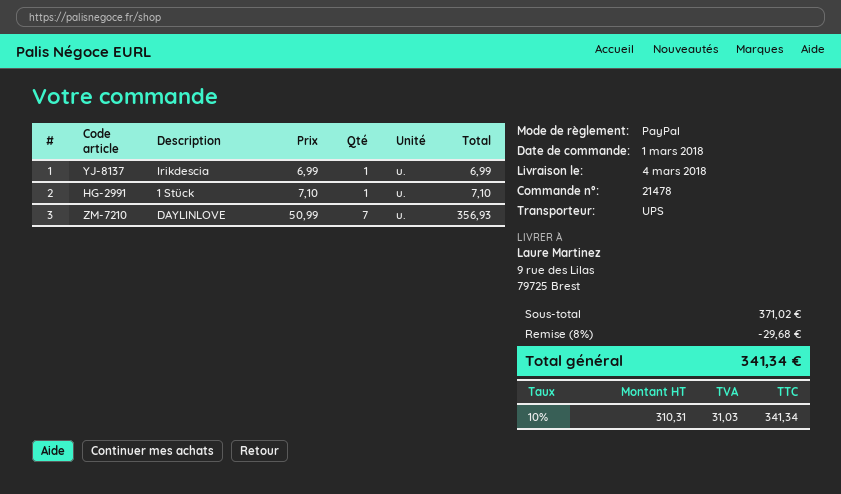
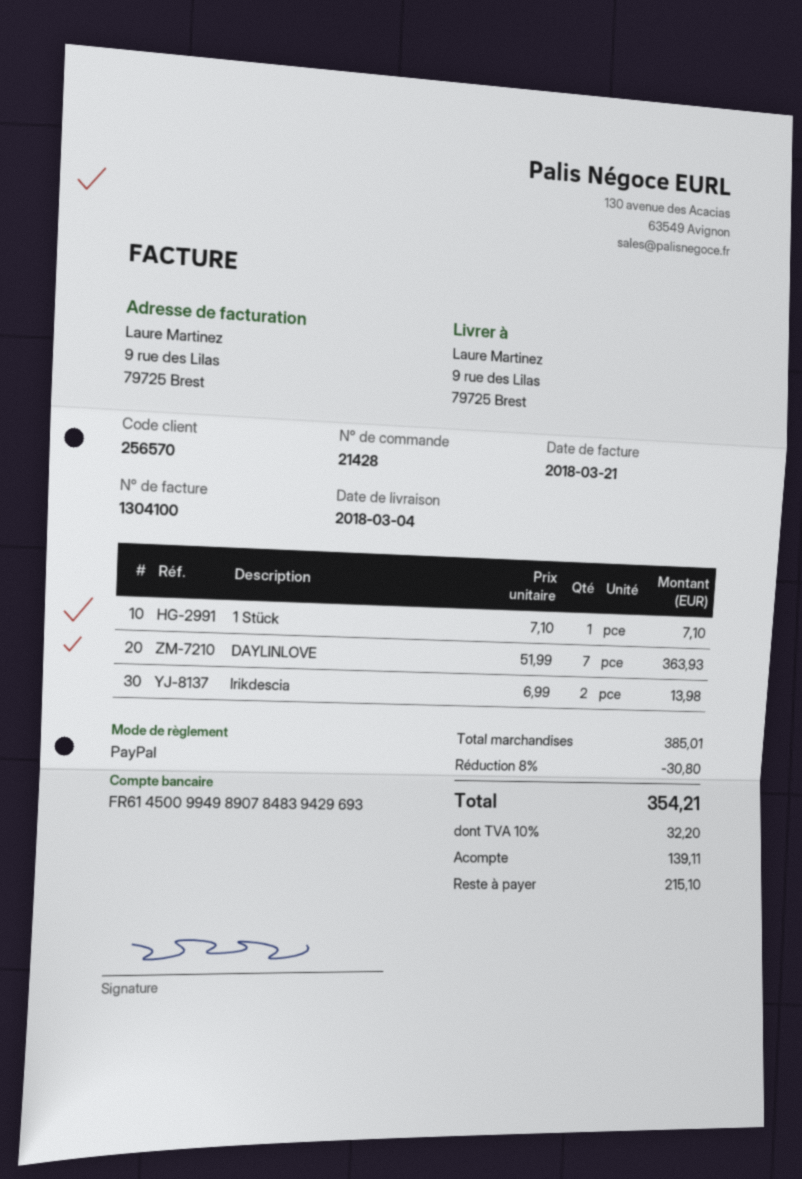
order number: 21478 -> 21428
Irikdescia: 1 x 6.99 = 6.99 -> 2 x 6.99 = 13.98
DAYLINLOVE: 7 x 50.99 = 356.93 -> 7 x 51.99 = 363.93
subtotal: 371.02 -> 385.01
discount: 8% = 29.68 -> 8% = 30.80
tax: 10% = 31.03 -> 10% = 32.20
total: 341.34 -> 354.21

